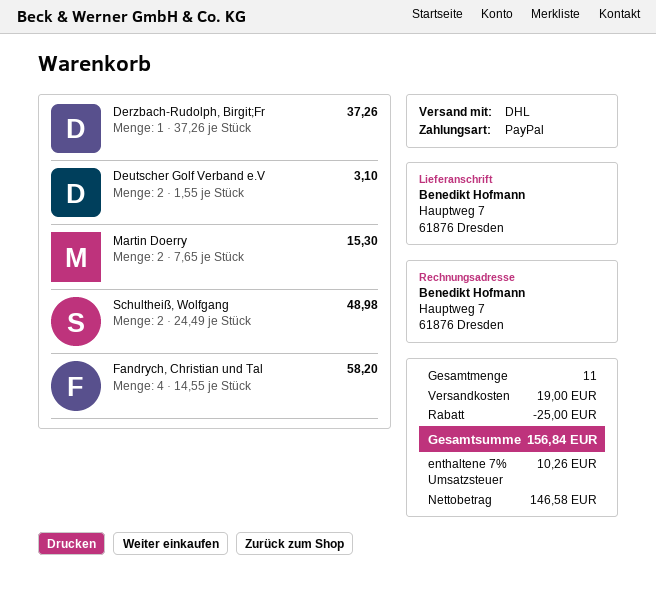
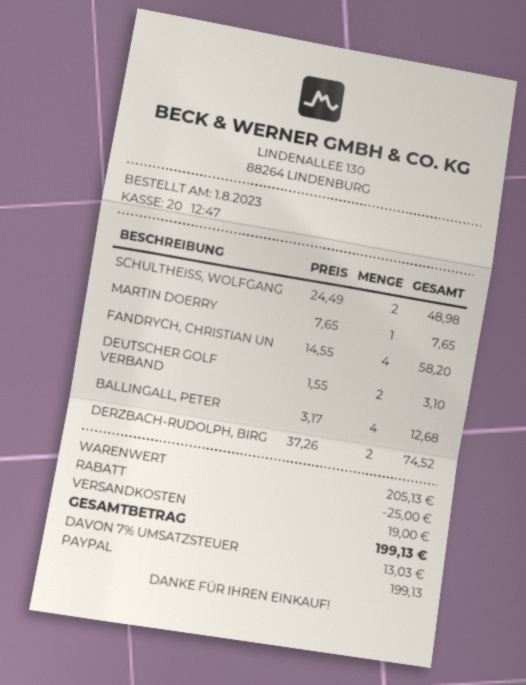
Derzbach-Rudolph, Birgit;Fr: 1 x 37.26 = 37.26 -> 2 x 37.26 = 74.52
Martin Doerry: 2 x 7.65 = 15.30 -> 1 x 7.65 = 7.65
BALLINGALL, PETER: none -> 4 x 3.17 = 12.68
tax: 7% = 10.26 -> 7% = 13.03
total: 156.84 -> 199.13

